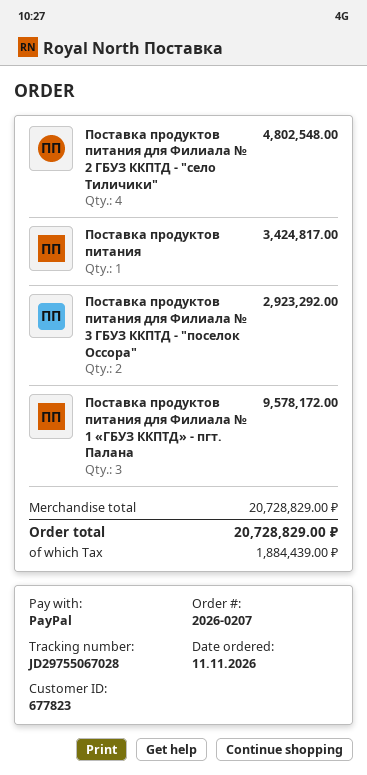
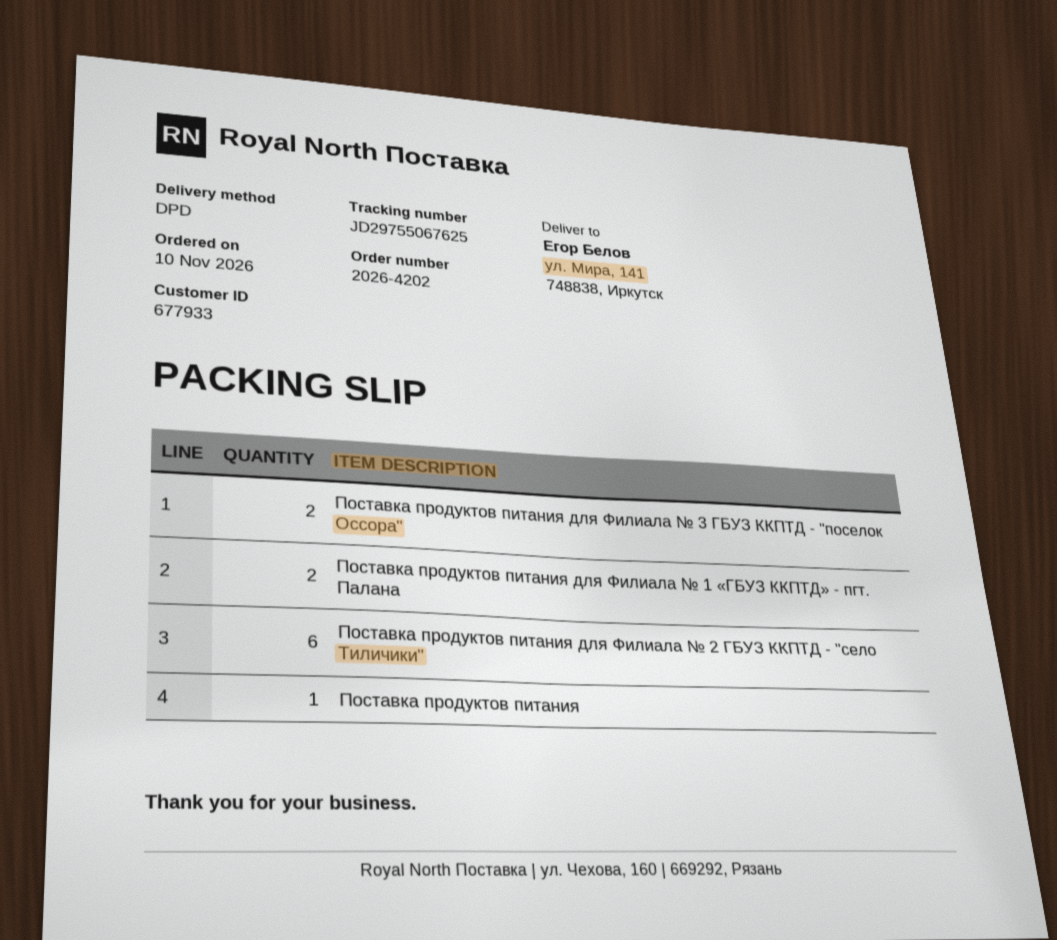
order number: 2026-0207 -> 2026-4202
order date: 2026-11-11 -> 2026-11-10
customer number: 677823 -> 677933
tracking number: JD29755067028 -> JD29755067625
Поставка продуктов питания для Филиала № 2 ГБУЗ ККПТД - "село Тиличики": 4 -> 6
Поставка продуктов питания для Филиала № 1 «ГБУЗ ККПТД» - пгт. Палана: 3 -> 2

